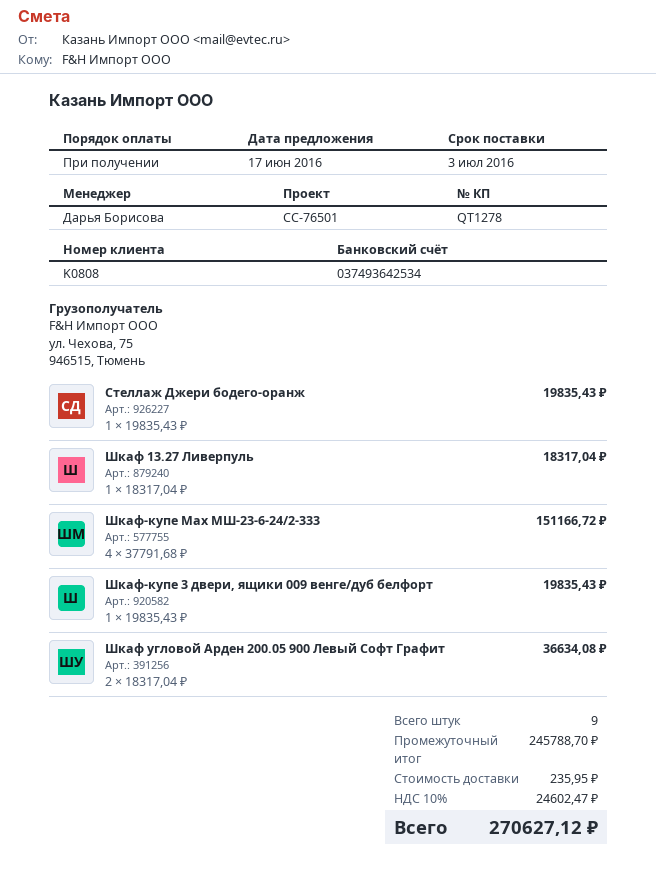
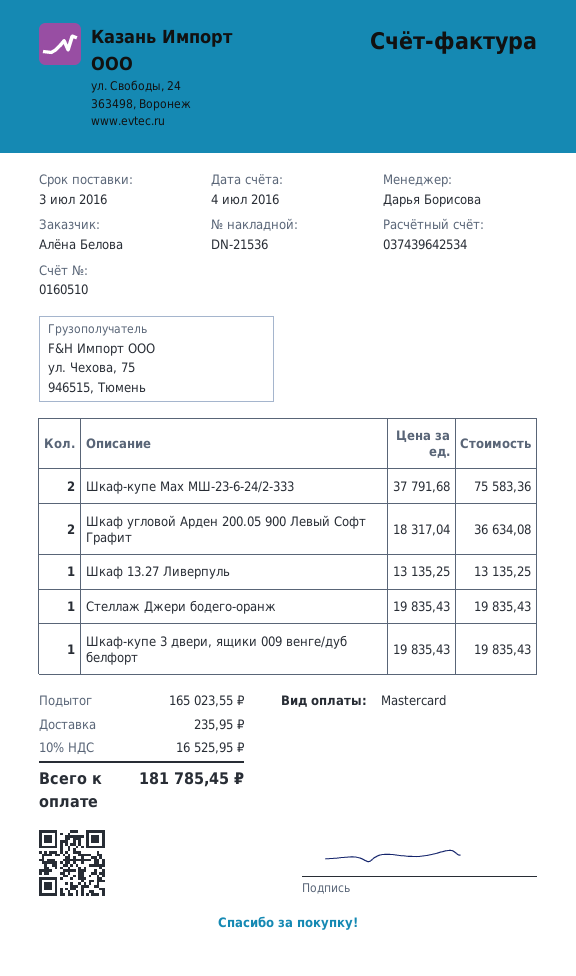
bank account: 037493642534 -> 037439642534
Шкаф 13.27 Ливерпуль: 1 x 18317.04 = 18317.04 -> 1 x 13135.25 = 13135.25
Шкаф-купе Max МШ-23-6-24/2-333: 4 x 37791.68 = 151166.72 -> 2 x 37791.68 = 75583.36
subtotal: 245788.70 -> 165023.55
tax: 10% = 24602.47 -> 10% = 16525.95
total: 270627.12 -> 181785.45

